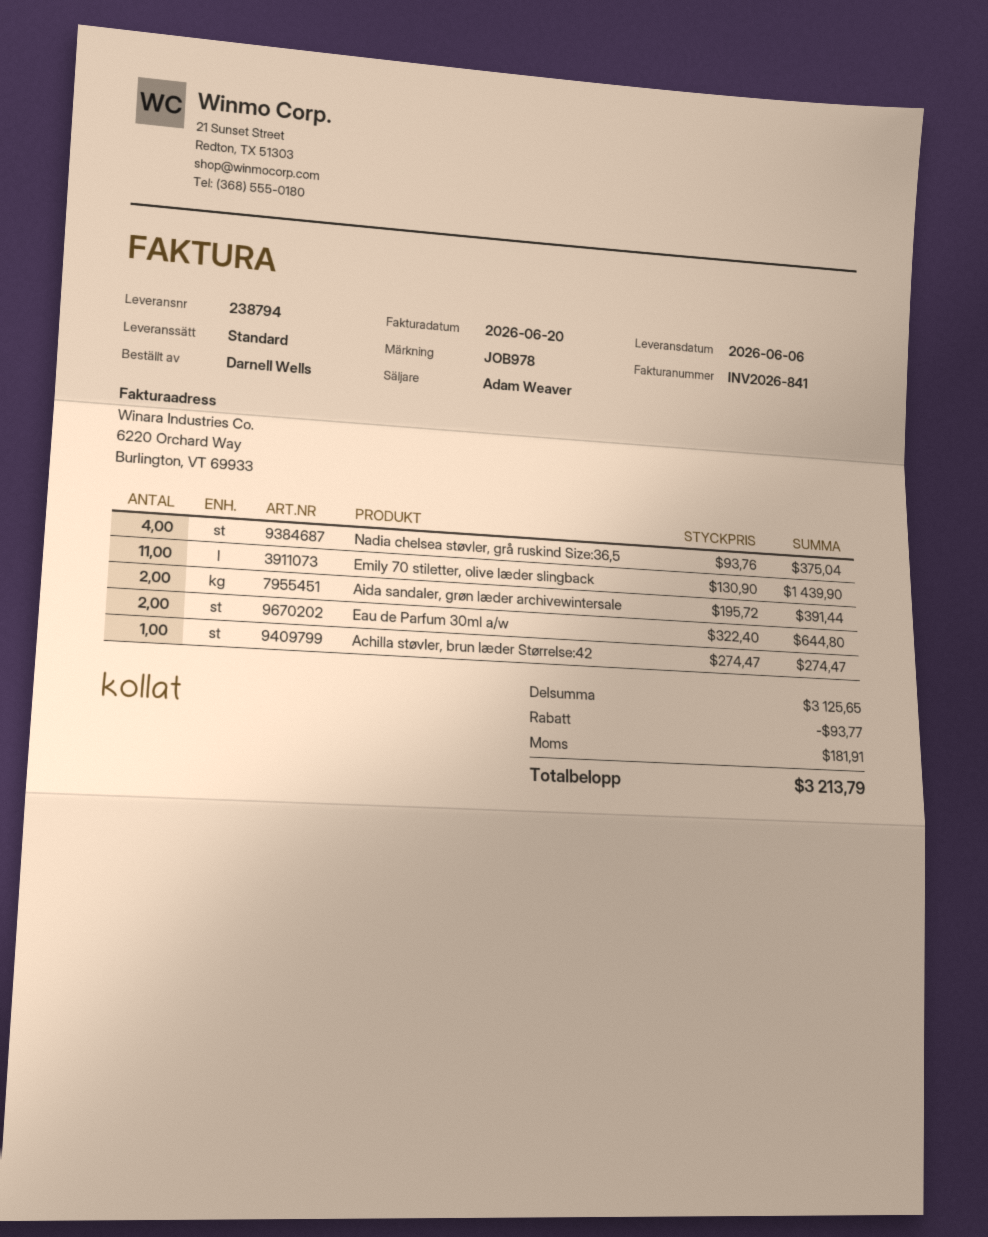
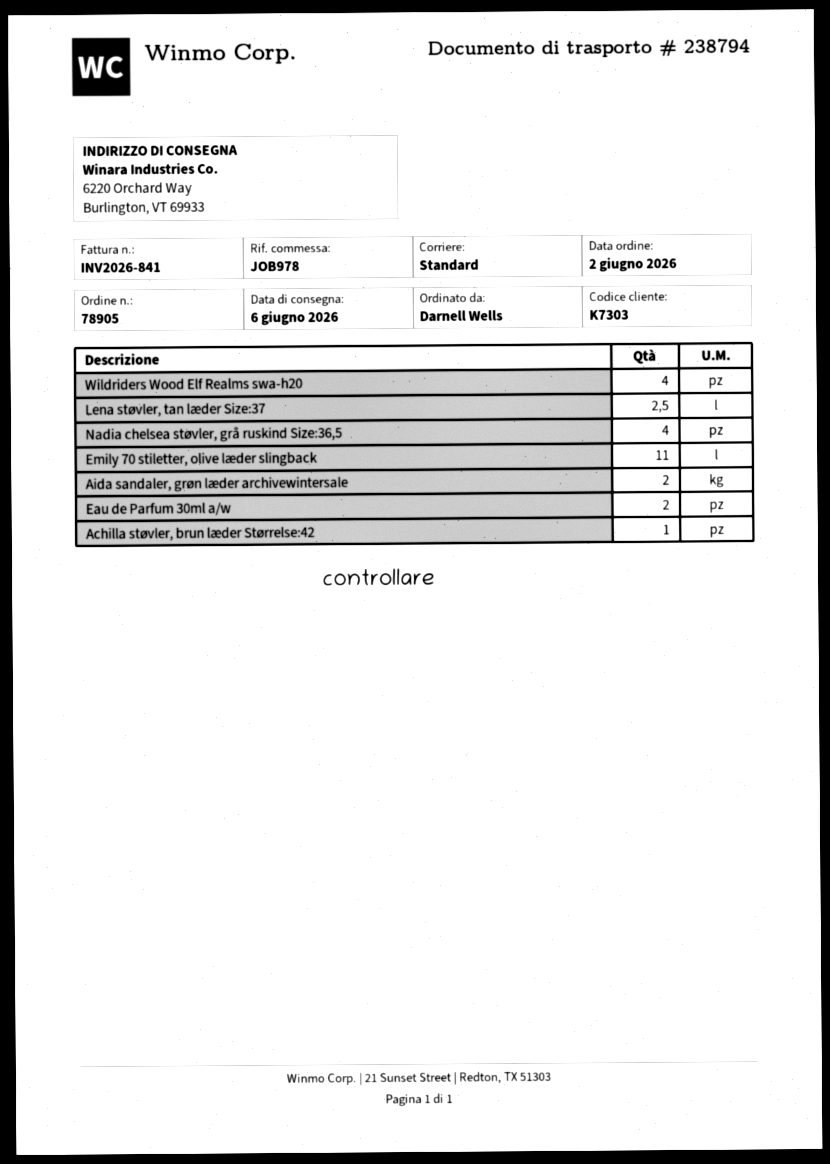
Wildriders Wood Elf Realms swa-h20: none -> 4
Lena støvler, tan læder Size:37: none -> 2.5

